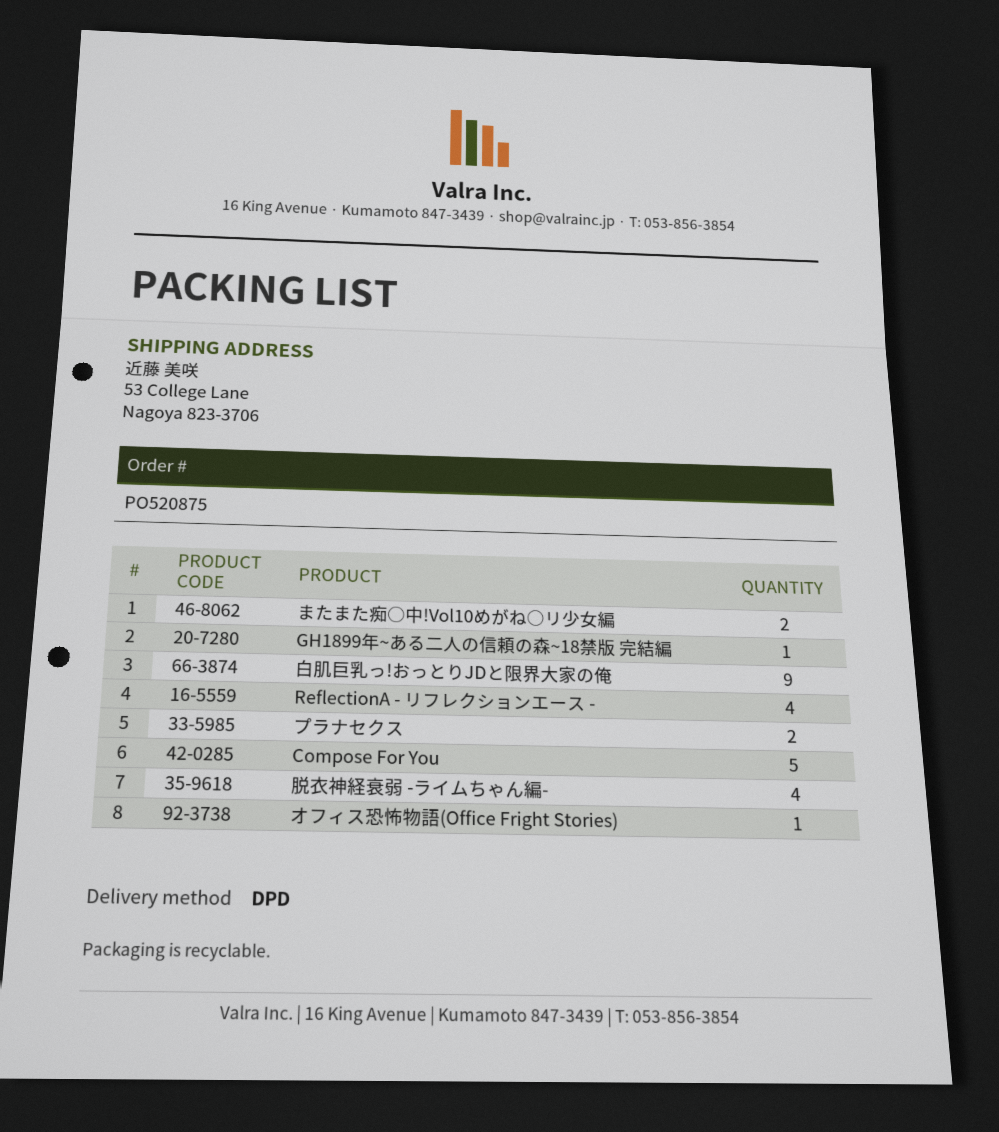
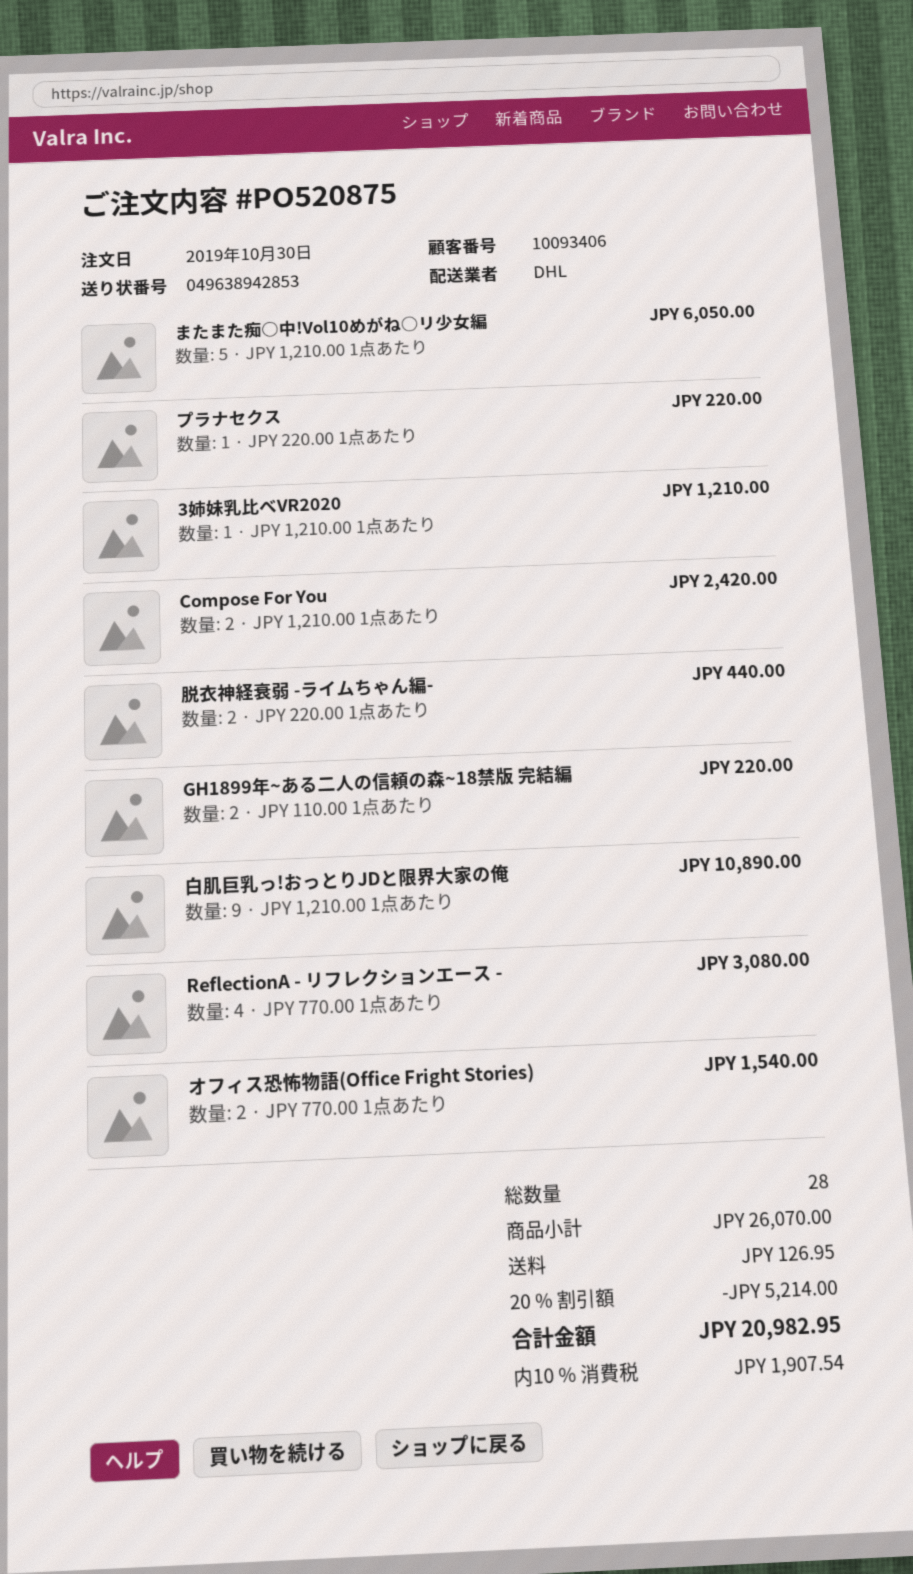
shipping method: DPD -> DHL
またまた痴○中!Vol10めがね○リ少女編: 2 -> 5
GH1899年~ある二人の信頼の森~18禁版 完結編: 1 -> 2
プラナセクス: 2 -> 1
Compose For You: 5 -> 2
脱衣神経衰弱 -ライムちゃん編-: 4 -> 2
オフィス恐怖物語(Office Fright Stories): 1 -> 2
3姉妹乳比べVR2020: none -> 1

